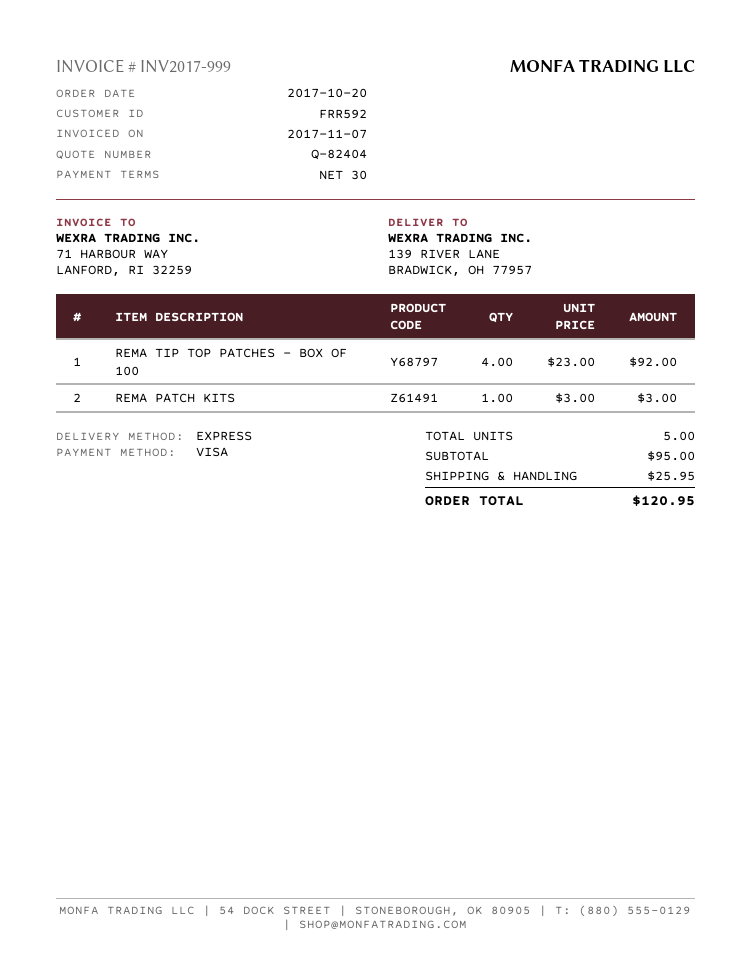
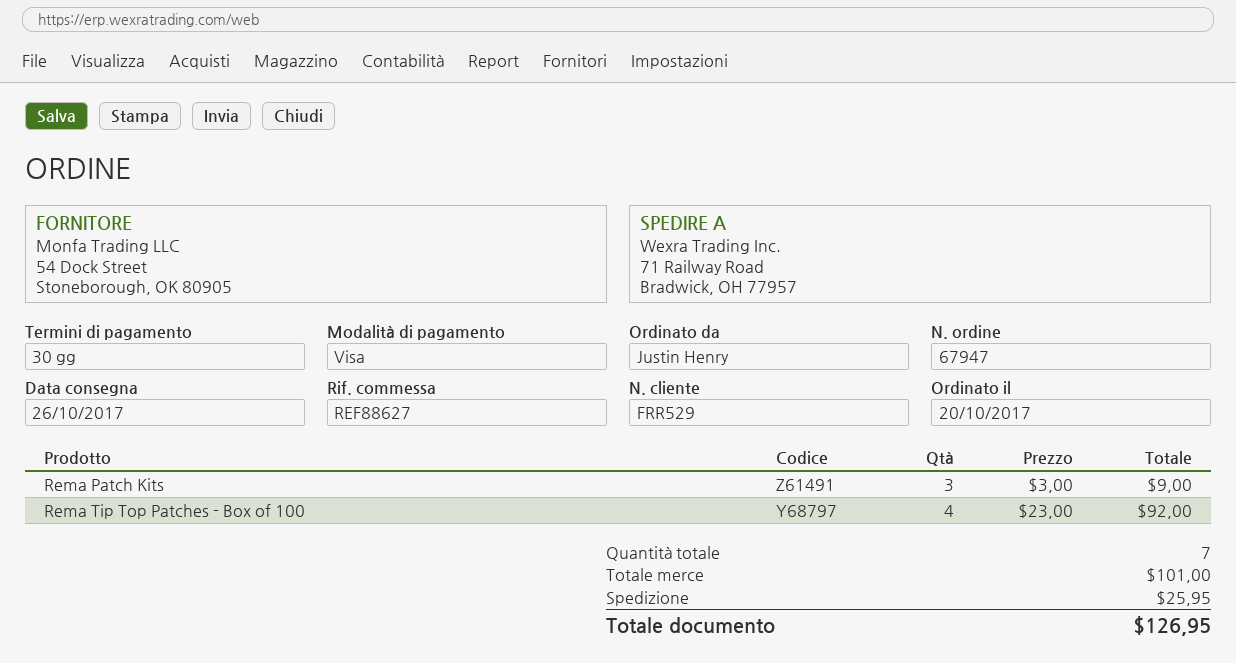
customer number: FRR592 -> FRR529
ship to: 139 RIVER LANE, BRADWICK, OH 77957 -> 71 Railway Road, Bradwick, OH 77957
REMA PATCH KITS: 1 x 3.00 = 3.00 -> 3 x 3.00 = 9.00
total quantity: 5 -> 7
subtotal: 95.00 -> 101.00
total: 120.95 -> 126.95

